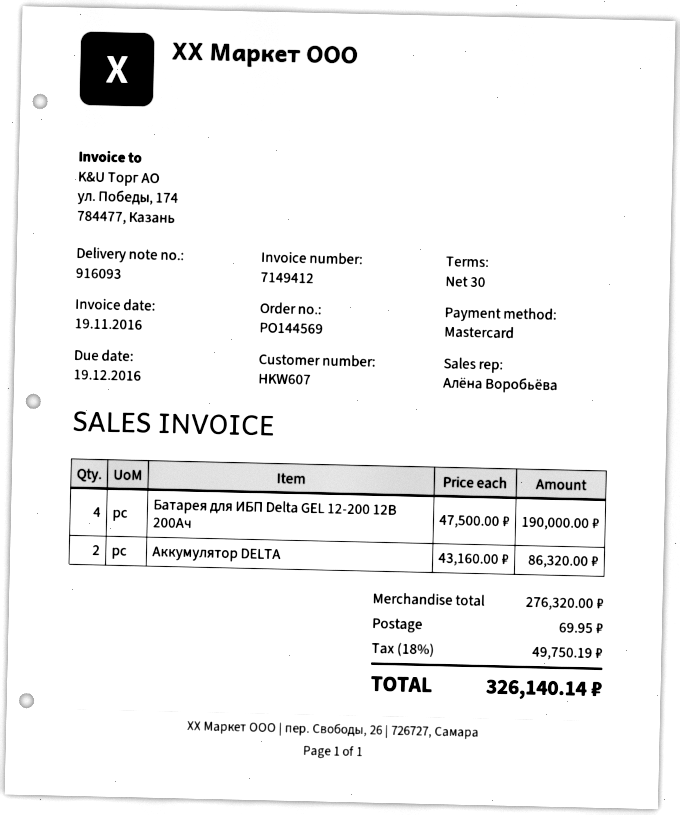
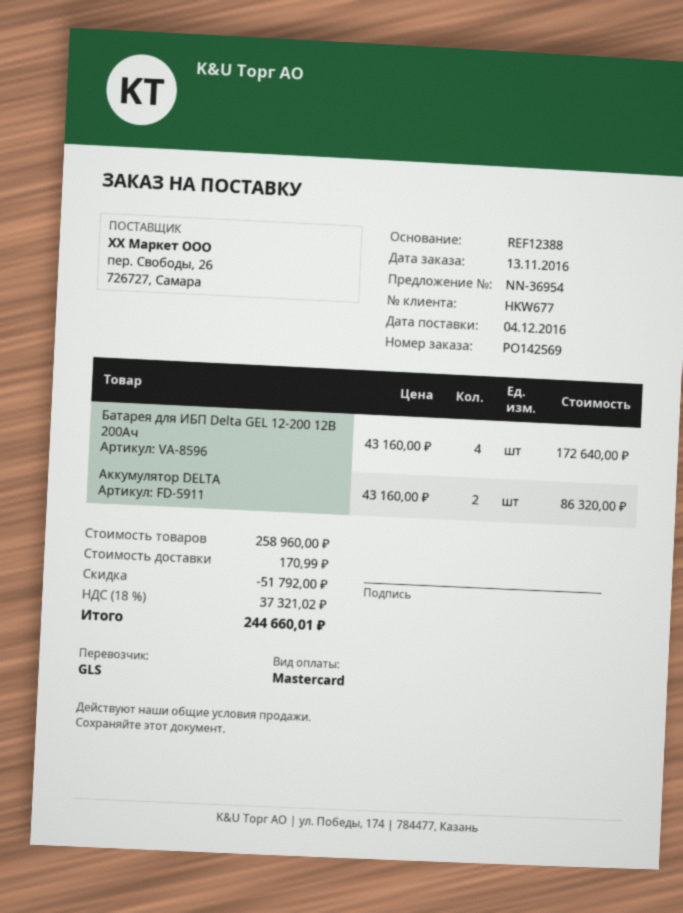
order number: PO144569 -> PO142569
customer number: HKW607 -> HKW677
Батарея для ИБП Delta GEL 12-200 12В 200Ач: 4 x 47500.00 = 190000.00 -> 4 x 43160.00 = 172640.00
subtotal: 276320.00 -> 258960.00
discount: none -> 51792.00
shipping: 69.95 -> 170.99
tax: 18% = 49750.19 -> 18% = 37321.02
total: 326140.14 -> 244660.01

